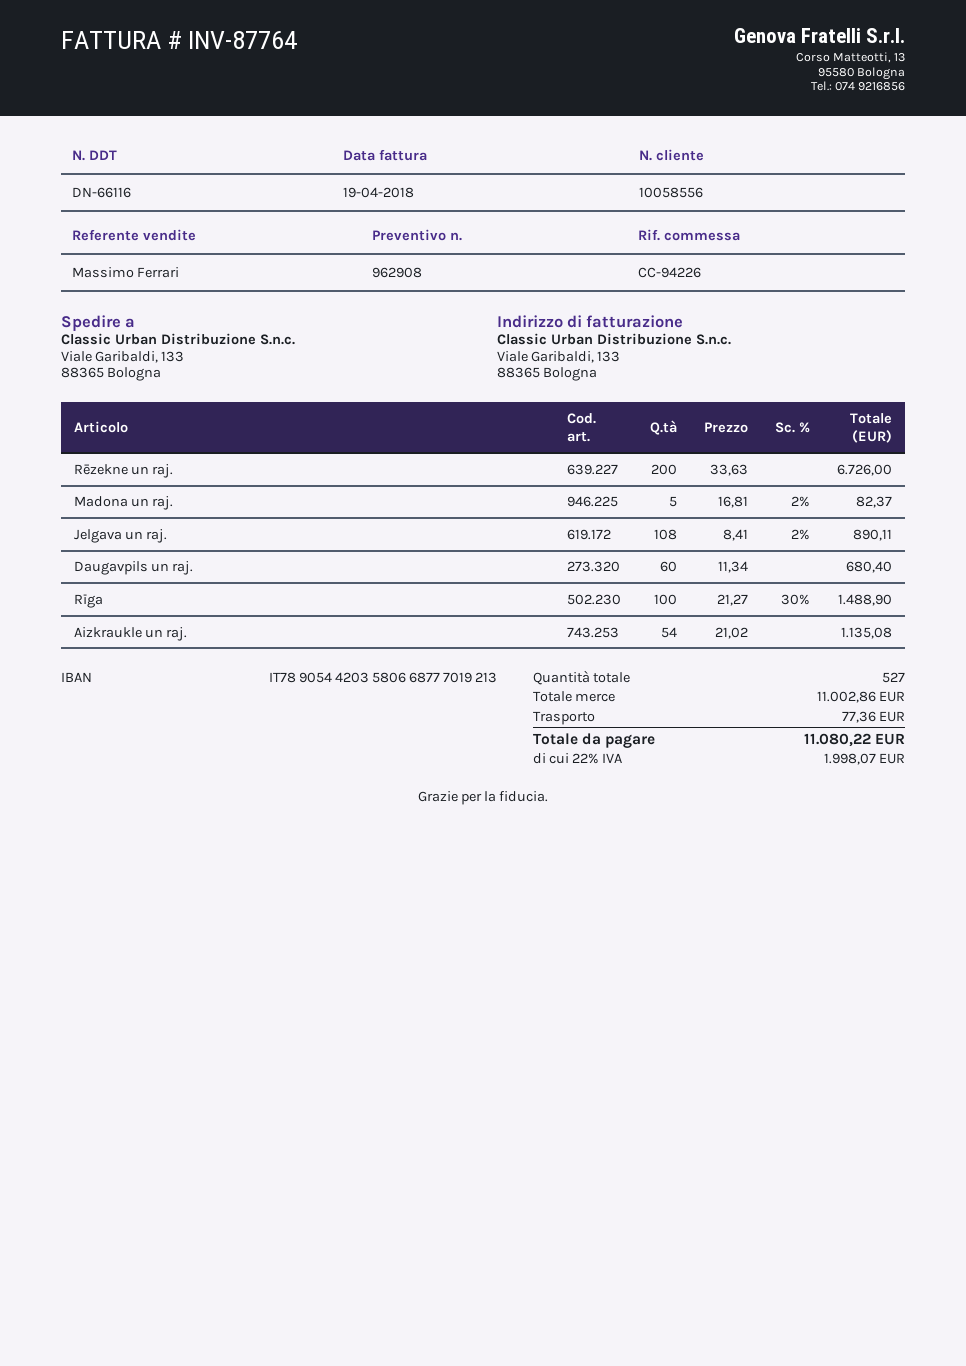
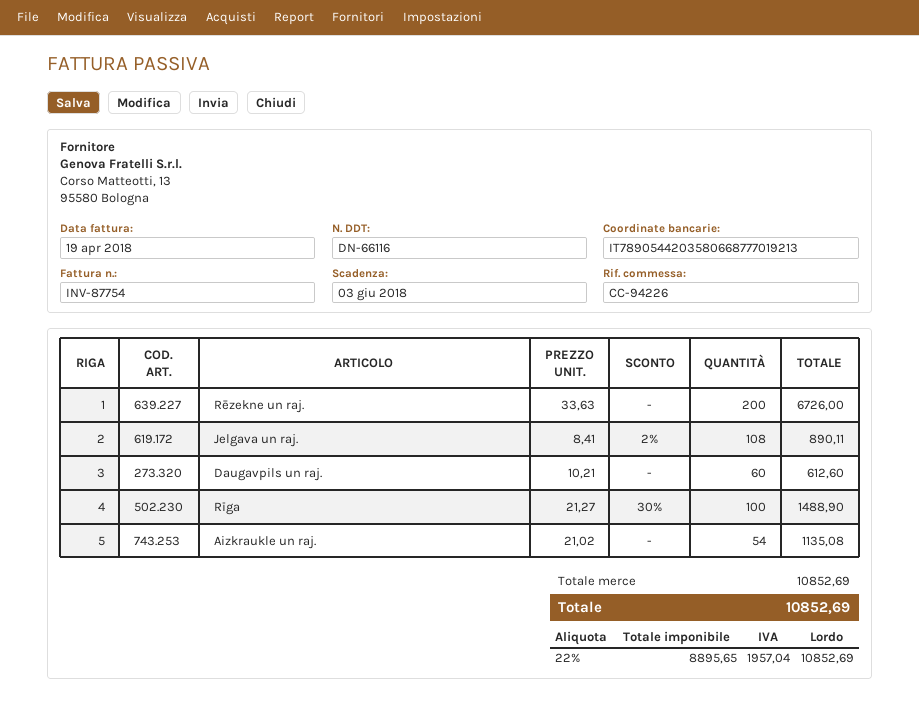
invoice number: INV-87764 -> INV-87754
Madona un raj.: 5 x 16.81 - 2% = 82.37 -> none
Daugavpils un raj.: 60 x 11.34 = 680.40 -> 60 x 10.21 = 612.60
subtotal: 11002.86 -> 10852.69
shipping: 77.36 -> none
tax: 22% = 1998.07 -> 22% = 1957.04
total: 11080.22 -> 10852.69

